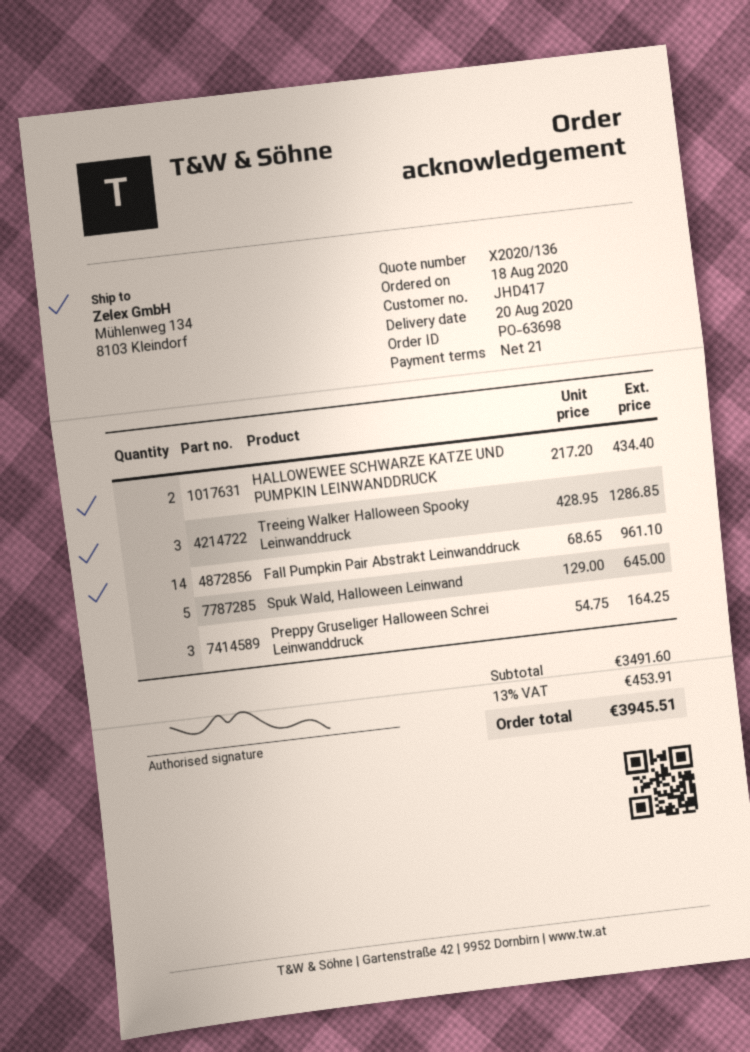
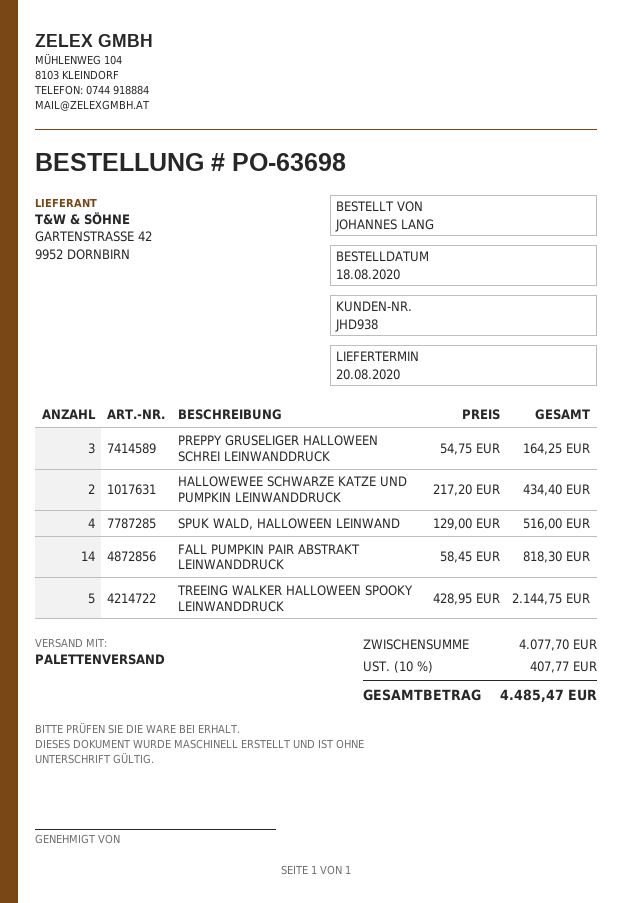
customer number: JHD417 -> JHD938
Treeing Walker Halloween Spooky Leinwanddruck: 3 x 428.95 = 1286.85 -> 5 x 428.95 = 2144.75
Fall Pumpkin Pair Abstrakt Leinwanddruck: 14 x 68.65 = 961.10 -> 14 x 58.45 = 818.30
Spuk Wald, Halloween Leinwand: 5 x 129.00 = 645.00 -> 4 x 129.00 = 516.00
subtotal: 3491.60 -> 4077.70
tax: 13% = 453.91 -> 10% = 407.77
total: 3945.51 -> 4485.47

